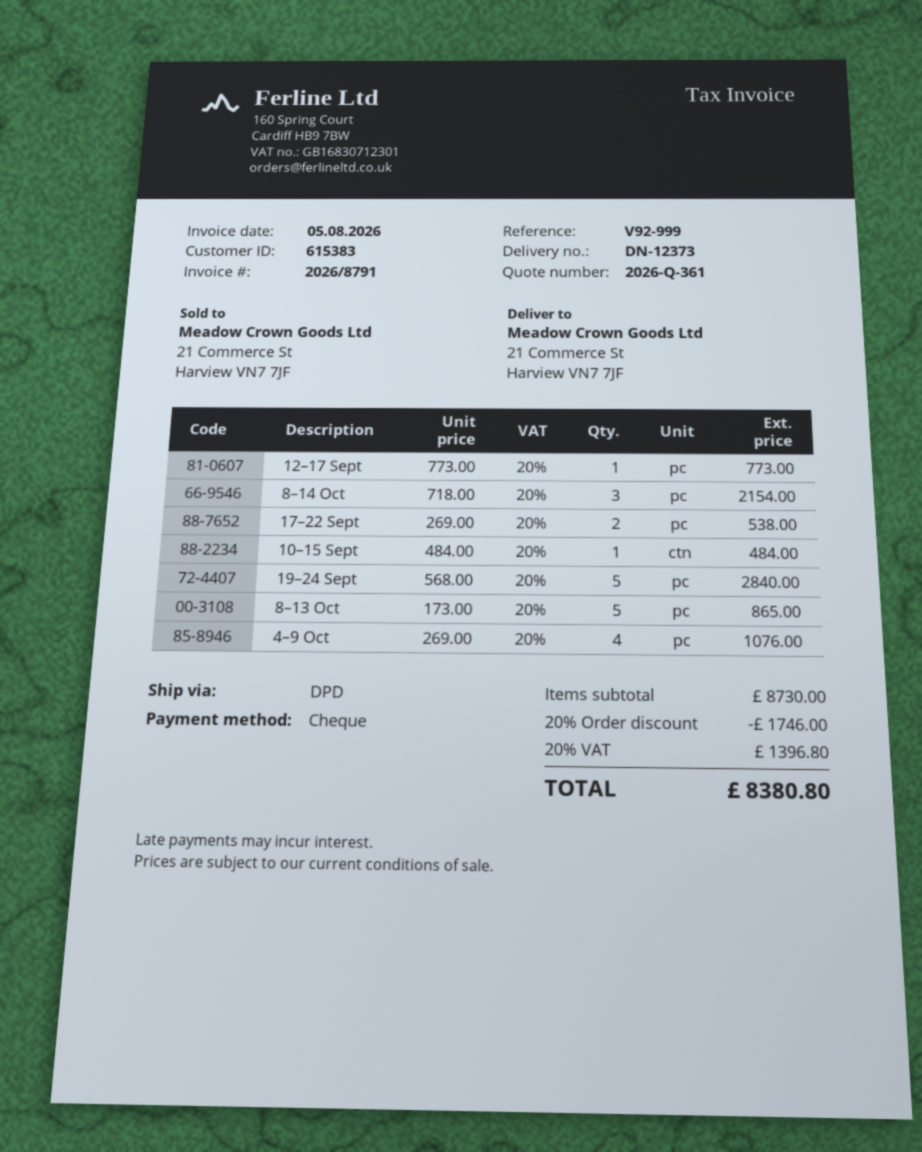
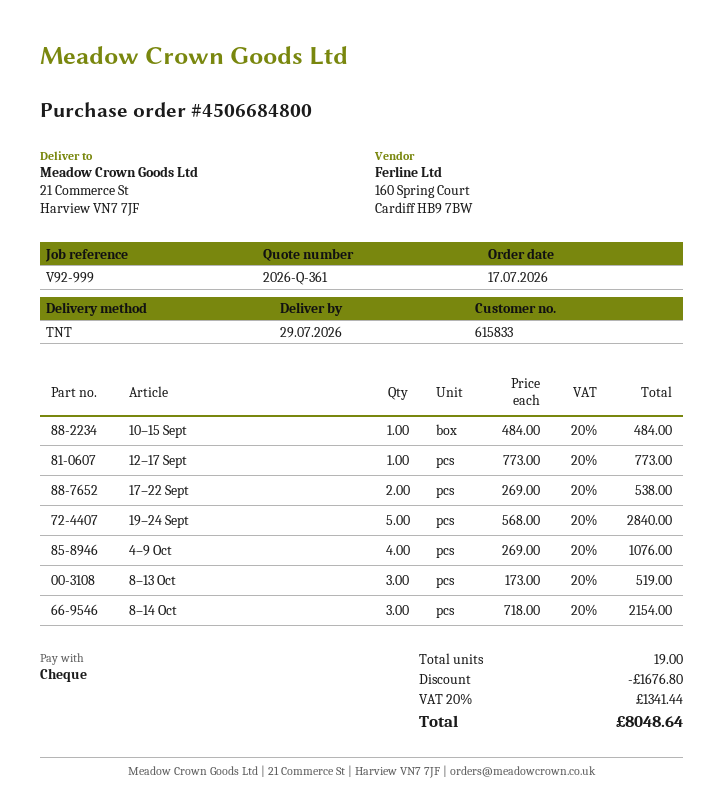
customer number: 615383 -> 615833
shipping method: DPD -> TNT
8–13 Oct: 5 x 173.00 = 865.00 -> 3 x 173.00 = 519.00
discount: 1746.00 -> 1676.80
tax: 20% = 1396.80 -> 20% = 1341.44
total: 8380.80 -> 8048.64

